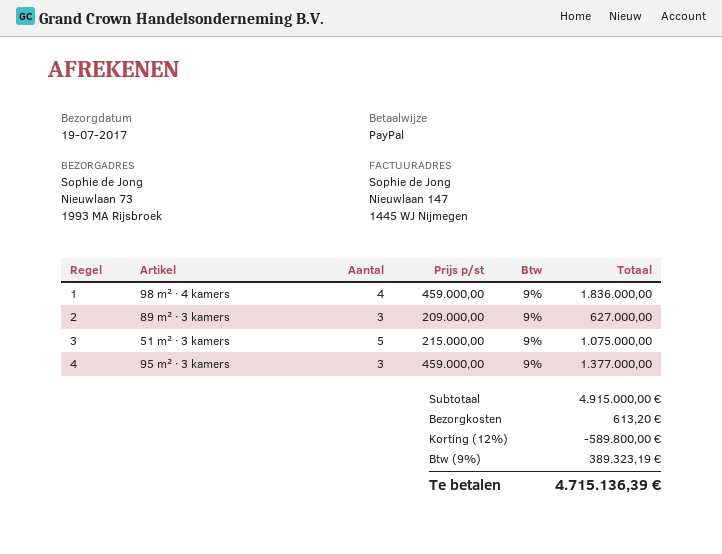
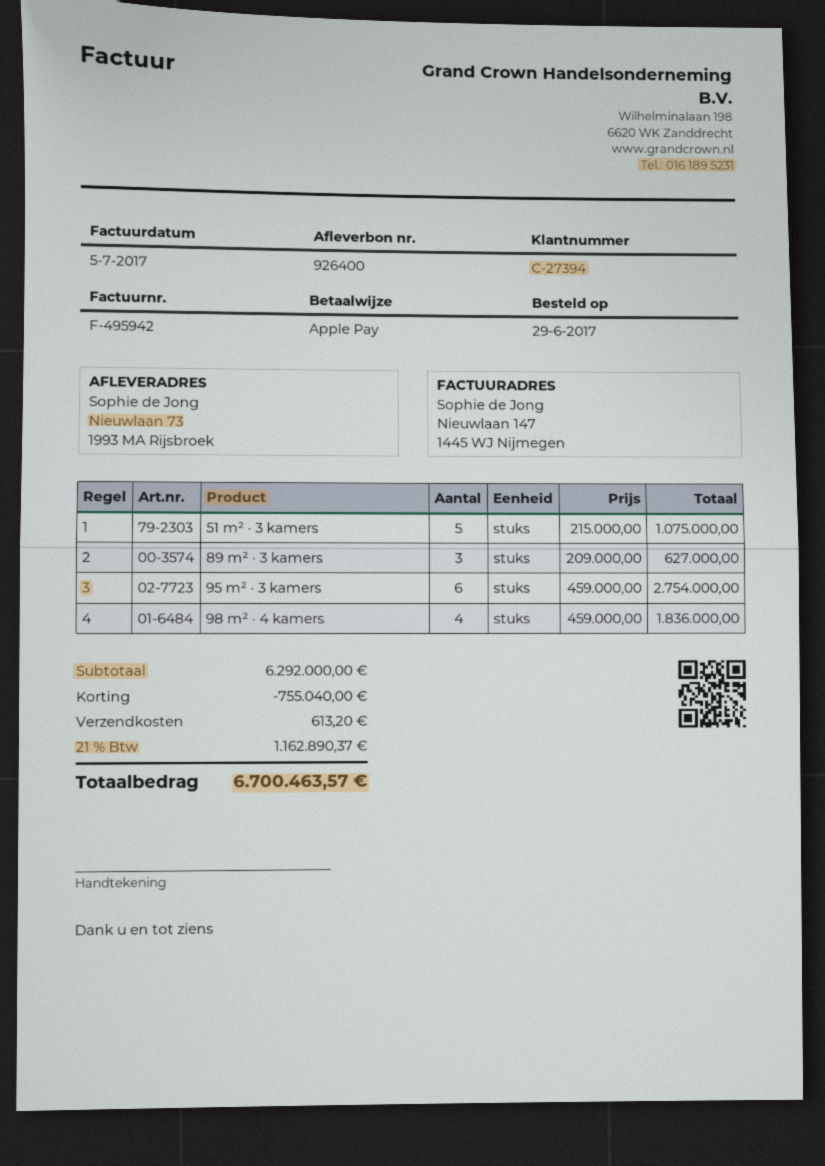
payment method: PayPal -> Apple Pay
95 m² · 3 kamers: 3 x 459000.00 = 1377000.00 -> 6 x 459000.00 = 2754000.00
subtotal: 4915000.00 -> 6292000.00
discount: 589800.00 -> 755040.00
tax: 9% = 389323.19 -> 21% = 1162890.37
total: 4715136.39 -> 6700463.57

